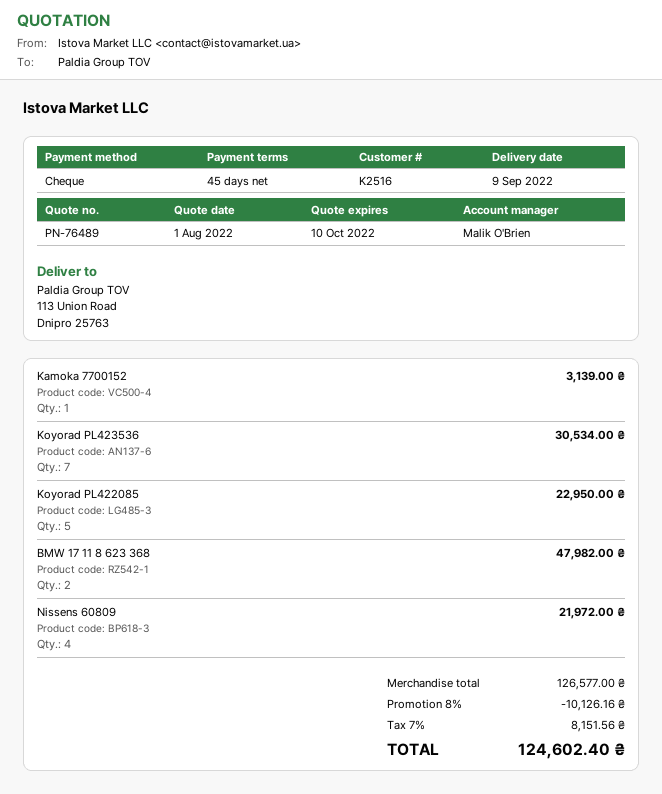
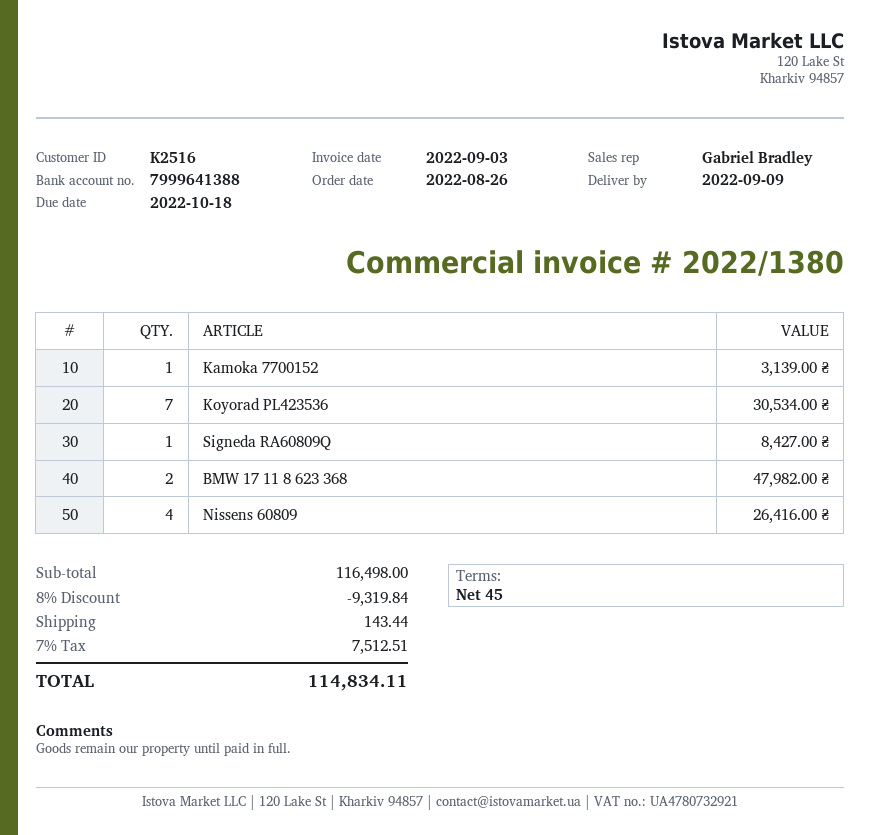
sales rep: Malik O'Brien -> Gabriel Bradley
Koyorad PL422085: 5 for 22950.00 -> none
Nissens 60809: 4 for 21972.00 -> 4 for 26416.00
Signeda RA60809Q: none -> 1 for 8427.00
subtotal: 126577.00 -> 116498.00
discount: 8% = 10126.16 -> 8% = 9319.84
shipping: none -> 143.44
tax: 7% = 8151.56 -> 7% = 7512.51
total: 124602.40 -> 114834.11

